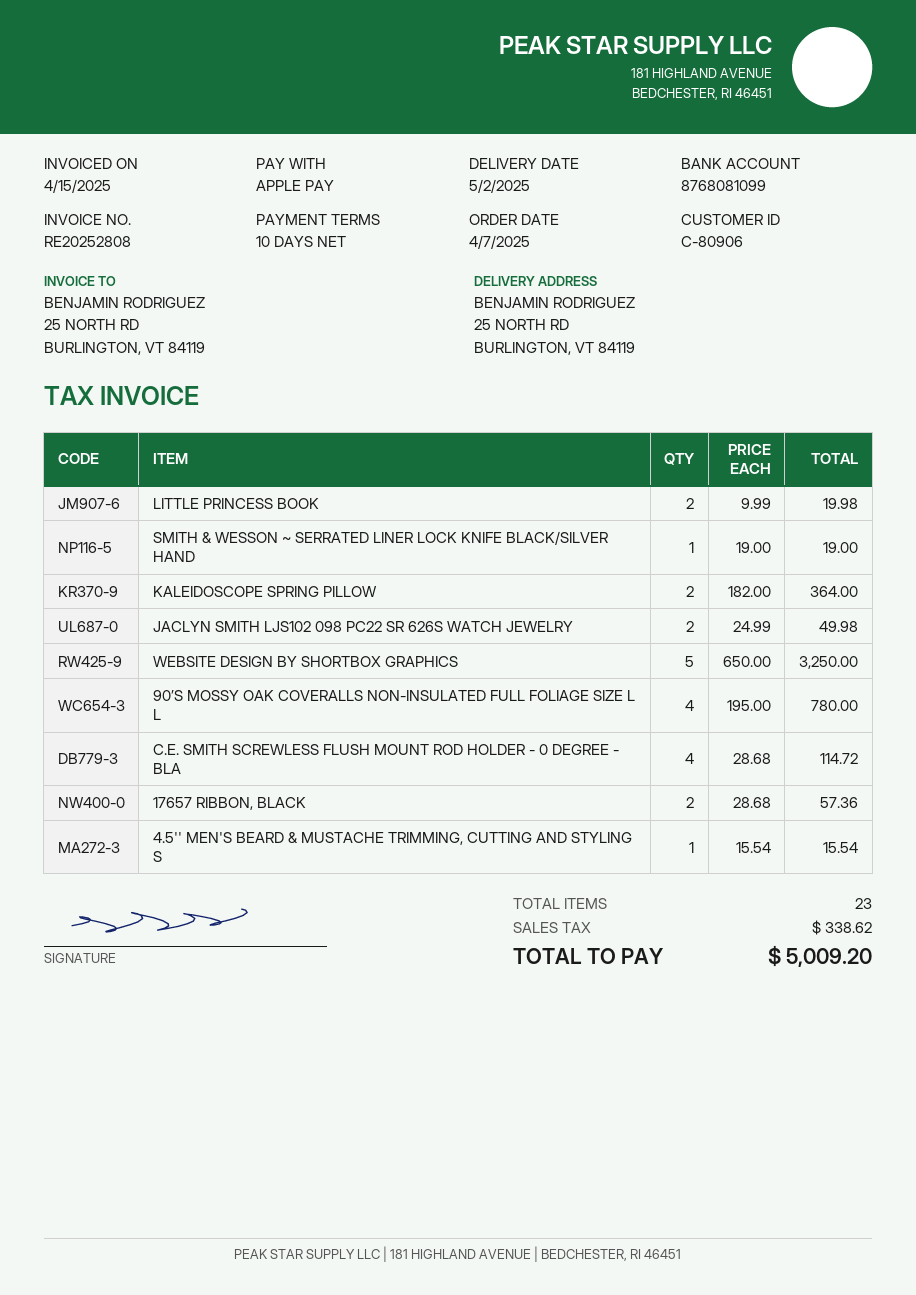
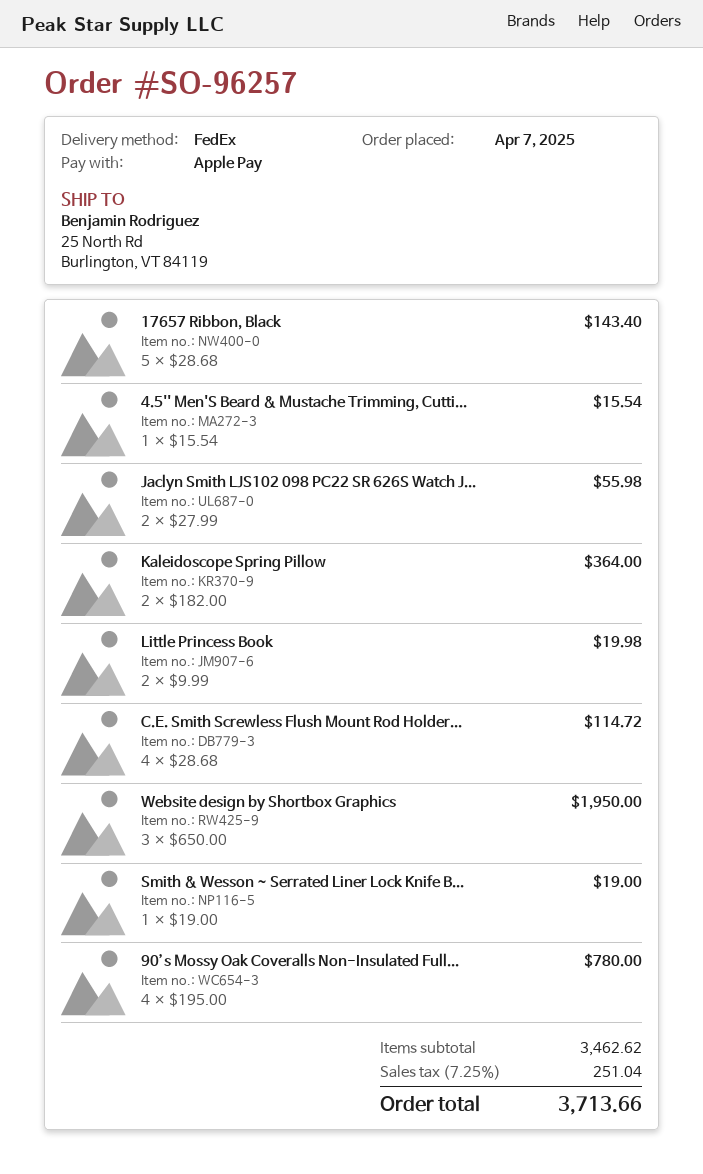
JACLYN SMITH LJS102 098 PC22 SR 626S WATCH JEWELRY: 2 x 24.99 = 49.98 -> 2 x 27.99 = 55.98
WEBSITE DESIGN BY SHORTBOX GRAPHICS: 5 x 650.00 = 3250.00 -> 3 x 650.00 = 1950.00
17657 RIBBON, BLACK: 2 x 28.68 = 57.36 -> 5 x 28.68 = 143.40
tax: 338.62 -> 251.04
total: 5009.20 -> 3713.66

